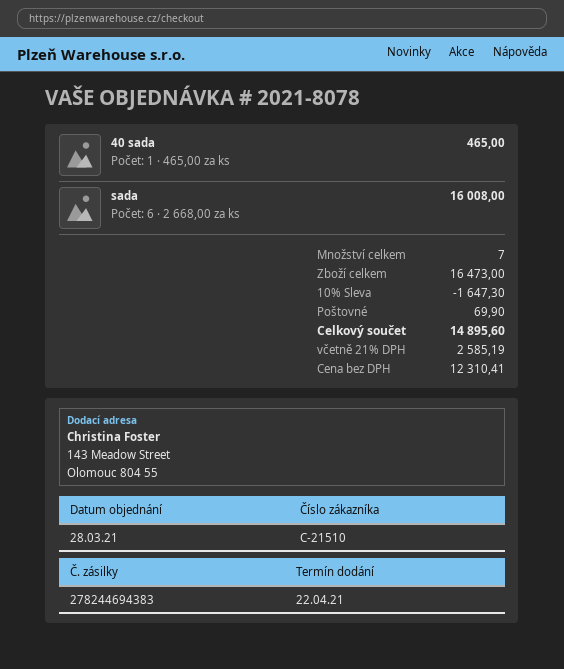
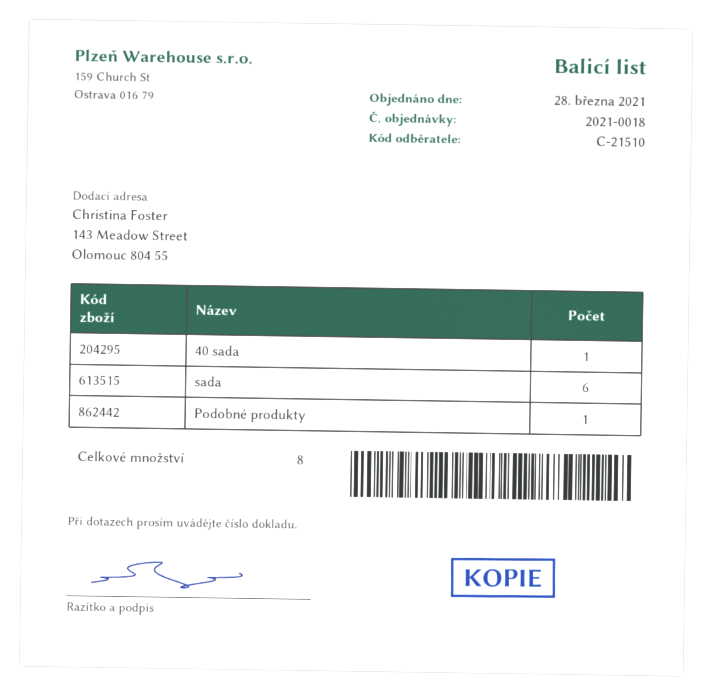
order number: 2021-8078 -> 2021-0018
Podobné produkty: none -> 1
total quantity: 7 -> 8

